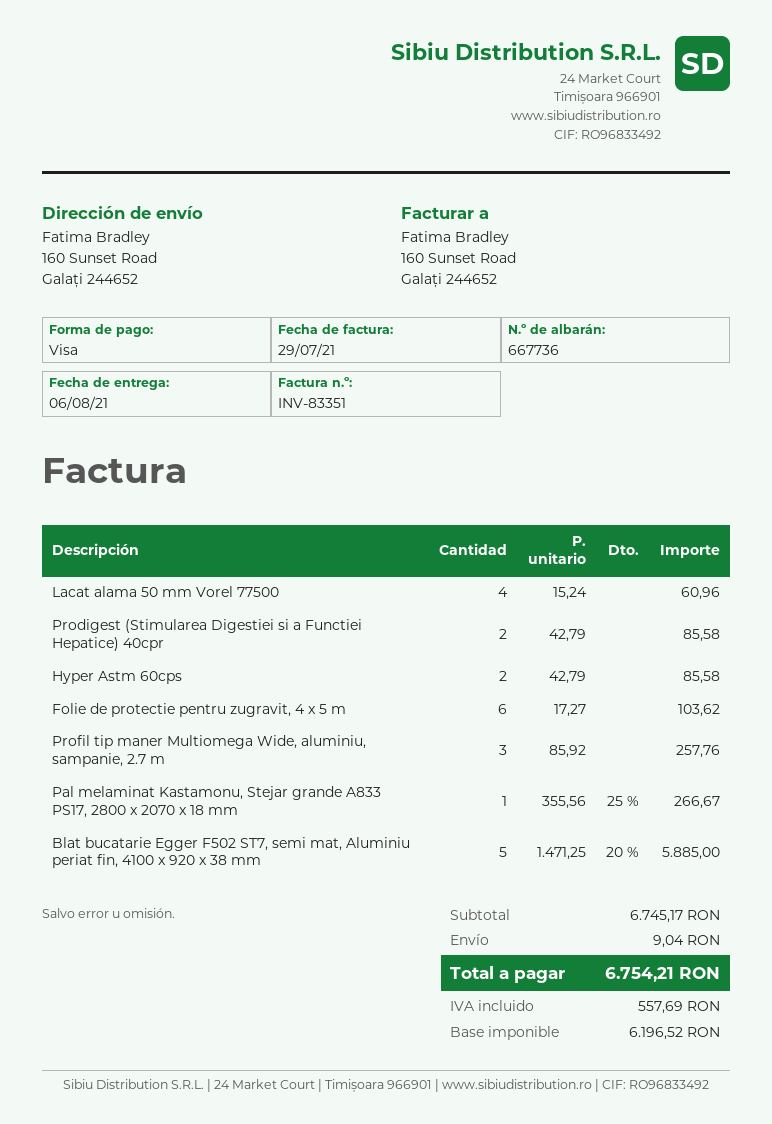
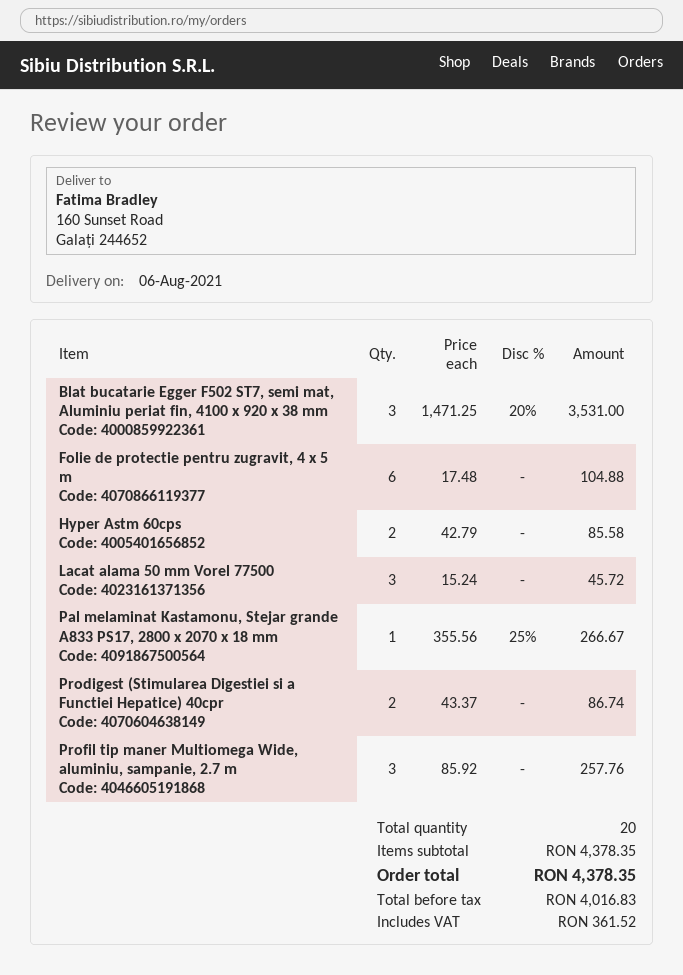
Lacat alama 50 mm Vorel 77500: 4 x 15.24 = 60.96 -> 3 x 15.24 = 45.72
Prodigest (Stimularea Digestiei si a Functiei Hepatice) 40cpr: 2 x 42.79 = 85.58 -> 2 x 43.37 = 86.74
Folie de protectie pentru zugravit, 4 x 5 m: 6 x 17.27 = 103.62 -> 6 x 17.48 = 104.88
Blat bucatarie Egger F502 ST7, semi mat, Aluminiu periat fin, 4100 x 920 x 38 mm: 5 x 1471.25 - 20% = 5885.00 -> 3 x 1471.25 - 20% = 3531.00
subtotal: 6745.17 -> 4378.35
shipping: 9.04 -> none
net: 6196.52 -> 4016.83
tax: 557.69 -> 361.52
total: 6754.21 -> 4378.35

